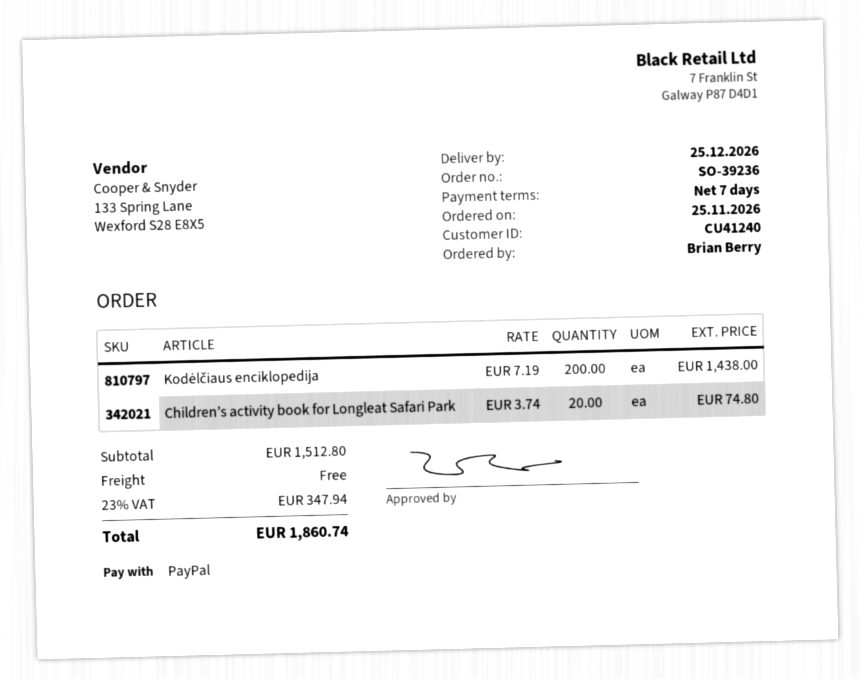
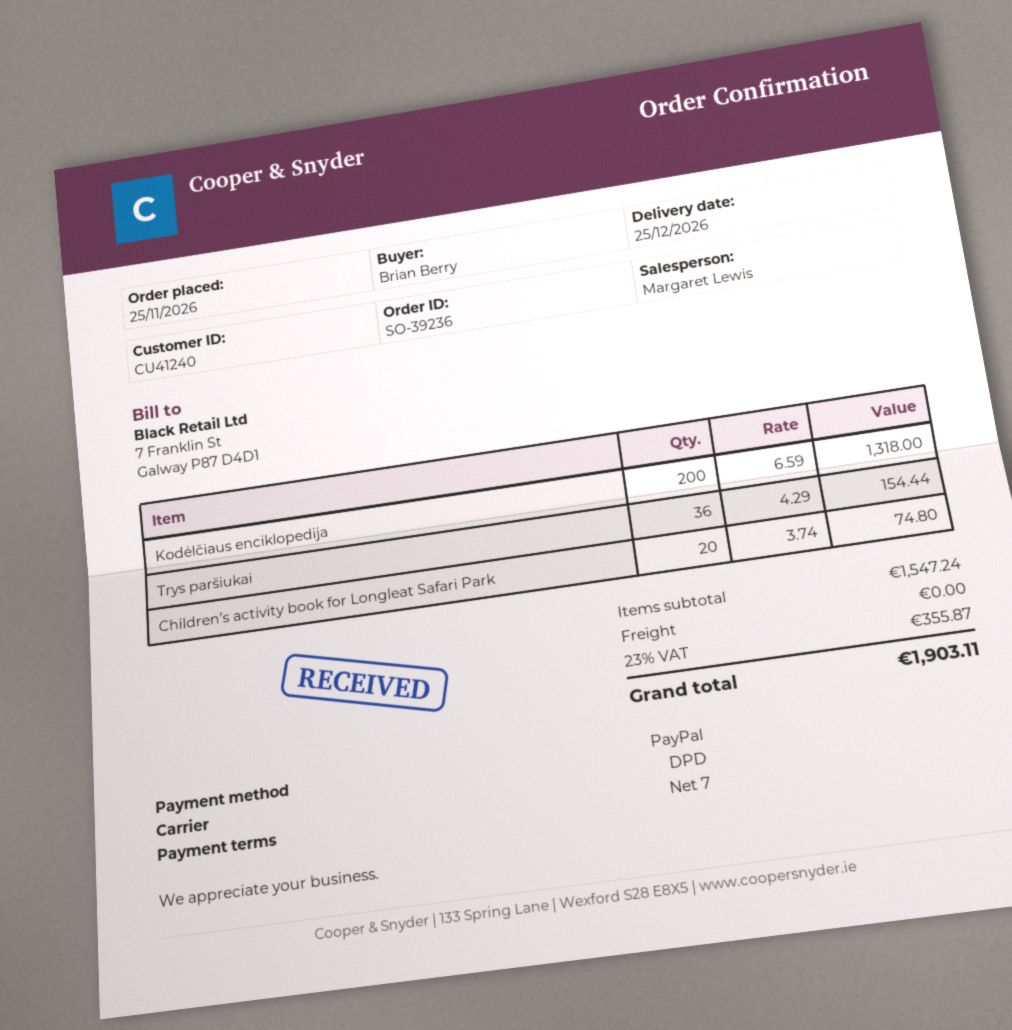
Kodėlčiaus enciklopedija: 200 x 7.19 = 1438.00 -> 200 x 6.59 = 1318.00
Trys paršiukai: none -> 36 x 4.29 = 154.44
subtotal: 1512.80 -> 1547.24
tax: 23% = 347.94 -> 23% = 355.87
total: 1860.74 -> 1903.11

